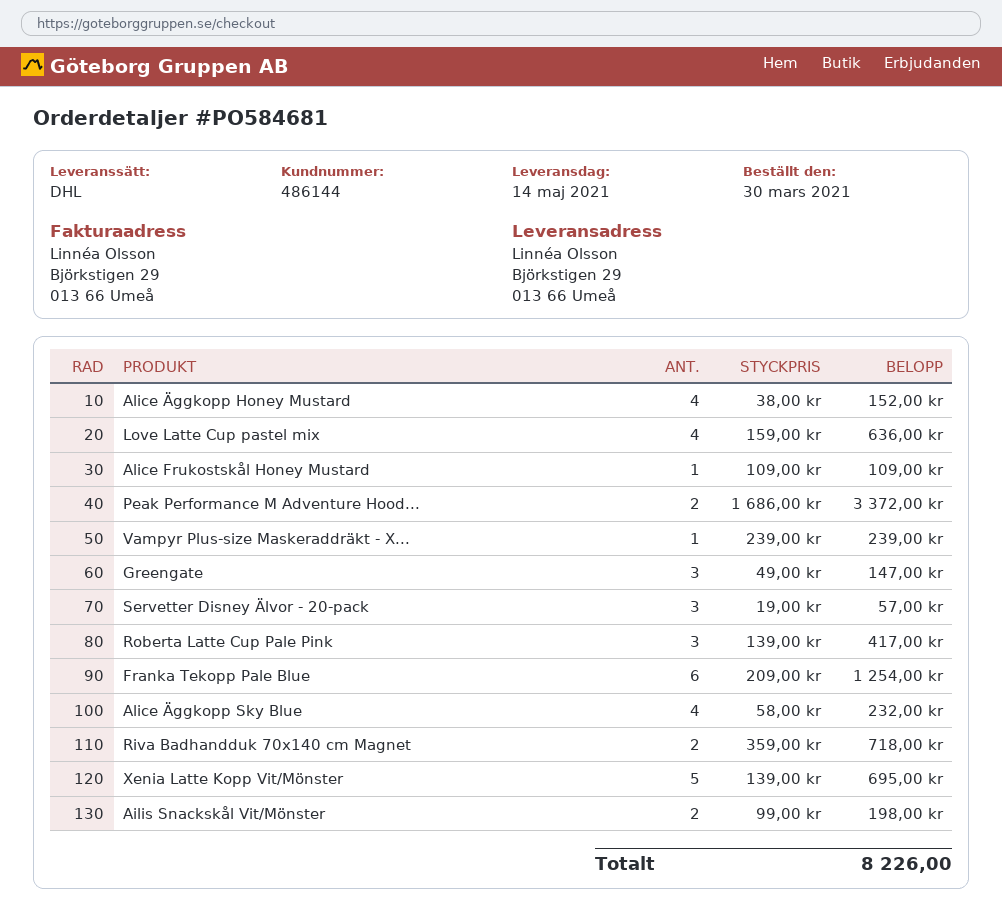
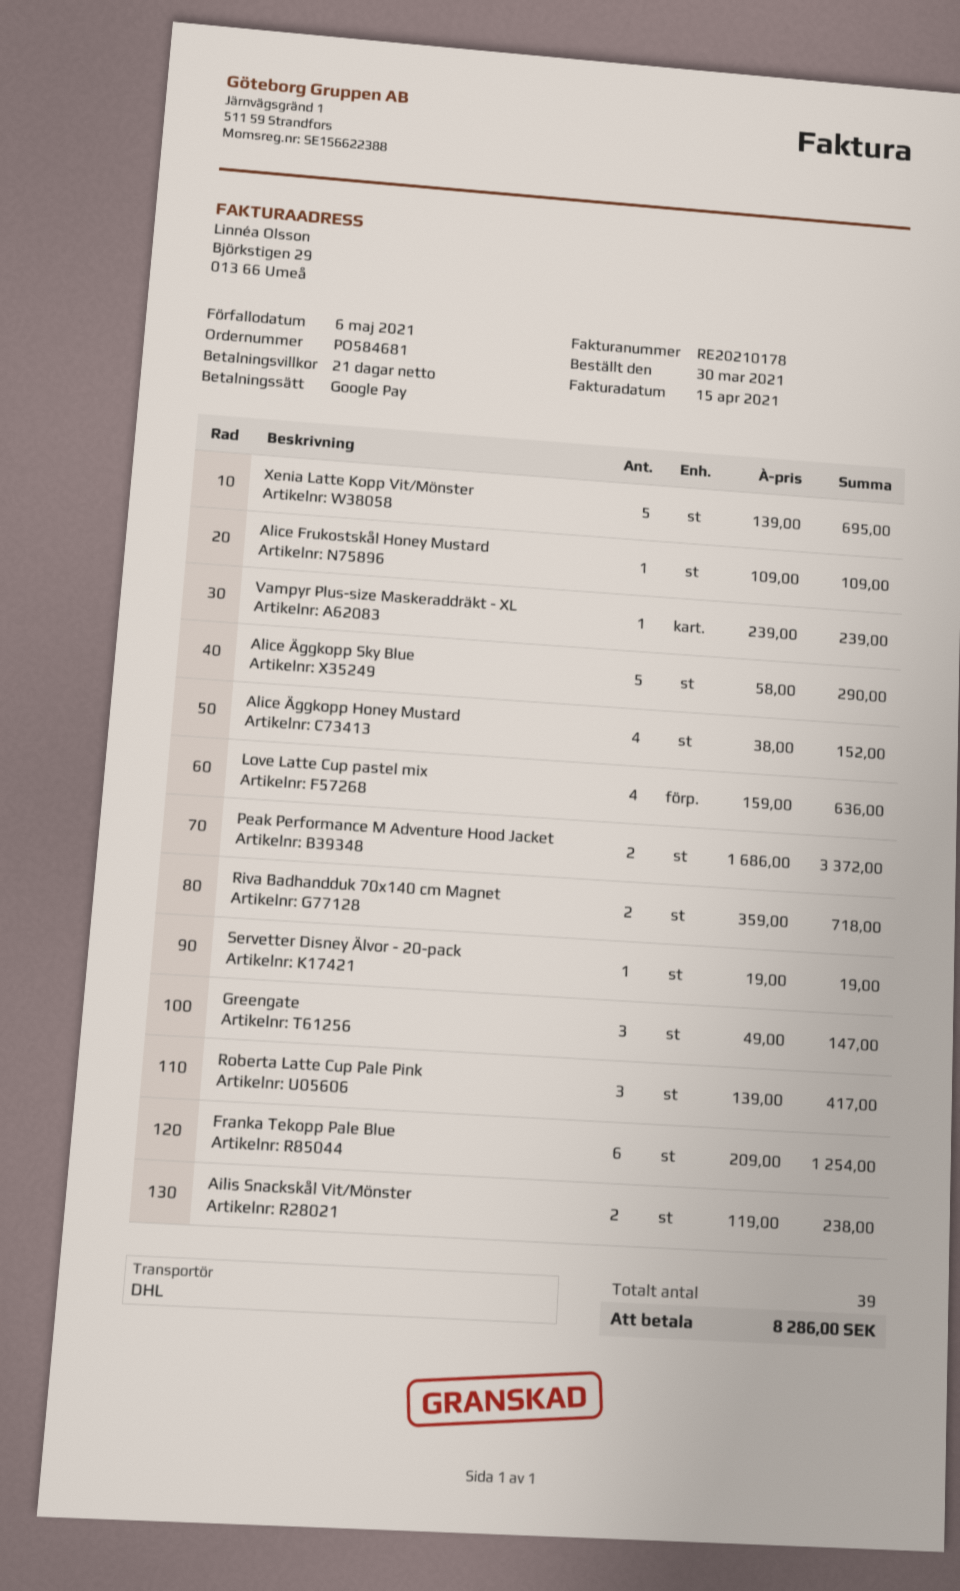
Servetter Disney Älvor - 20-pack: 3 x 19.00 = 57.00 -> 1 x 19.00 = 19.00
Alice Äggkopp Sky Blue: 4 x 58.00 = 232.00 -> 5 x 58.00 = 290.00
Ailis Snackskål Vit/Mönster: 2 x 99.00 = 198.00 -> 2 x 119.00 = 238.00
total: 8226.00 -> 8286.00

